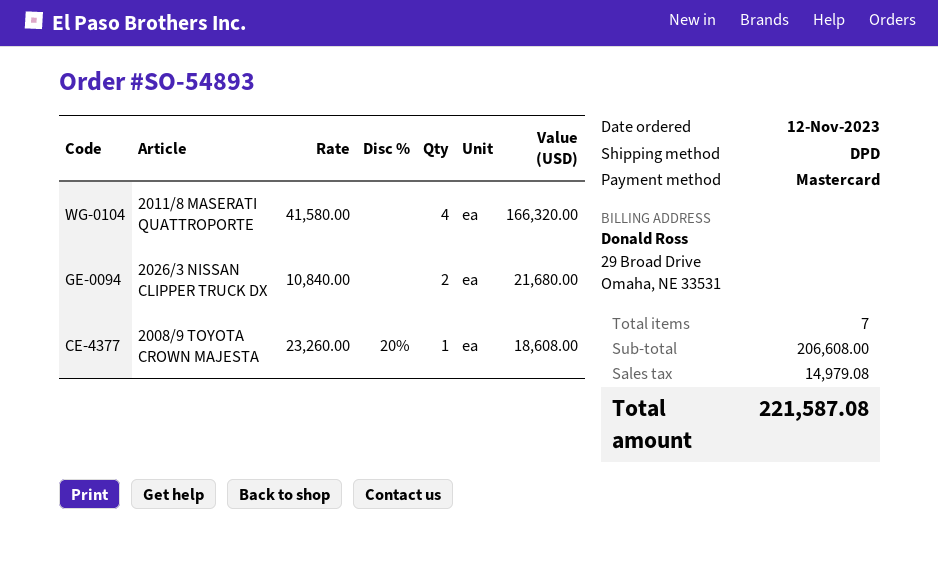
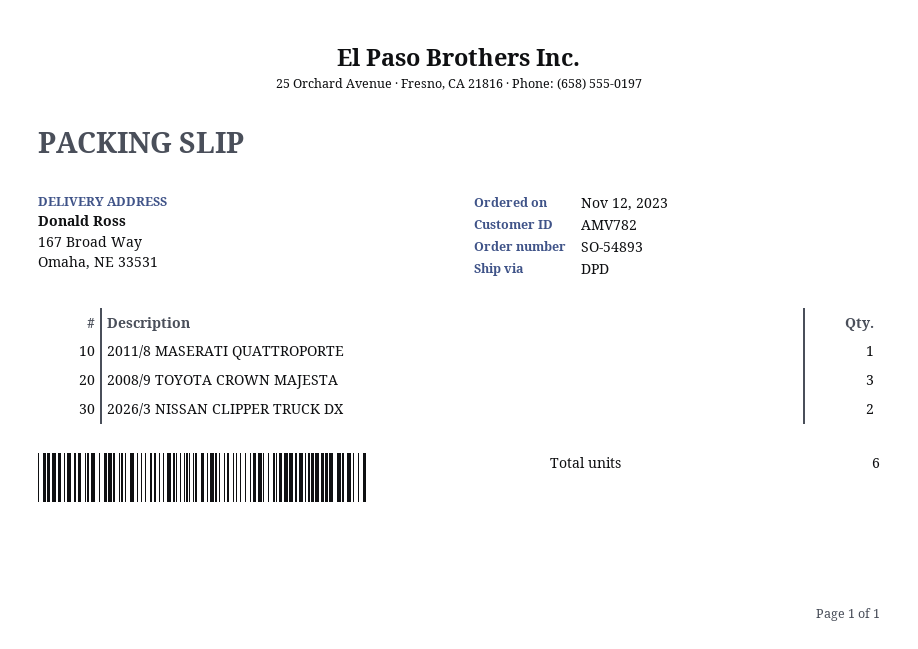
2011/8 MASERATI QUATTROPORTE: 4 -> 1
2008/9 TOYOTA CROWN MAJESTA: 1 -> 3
total quantity: 7 -> 6

